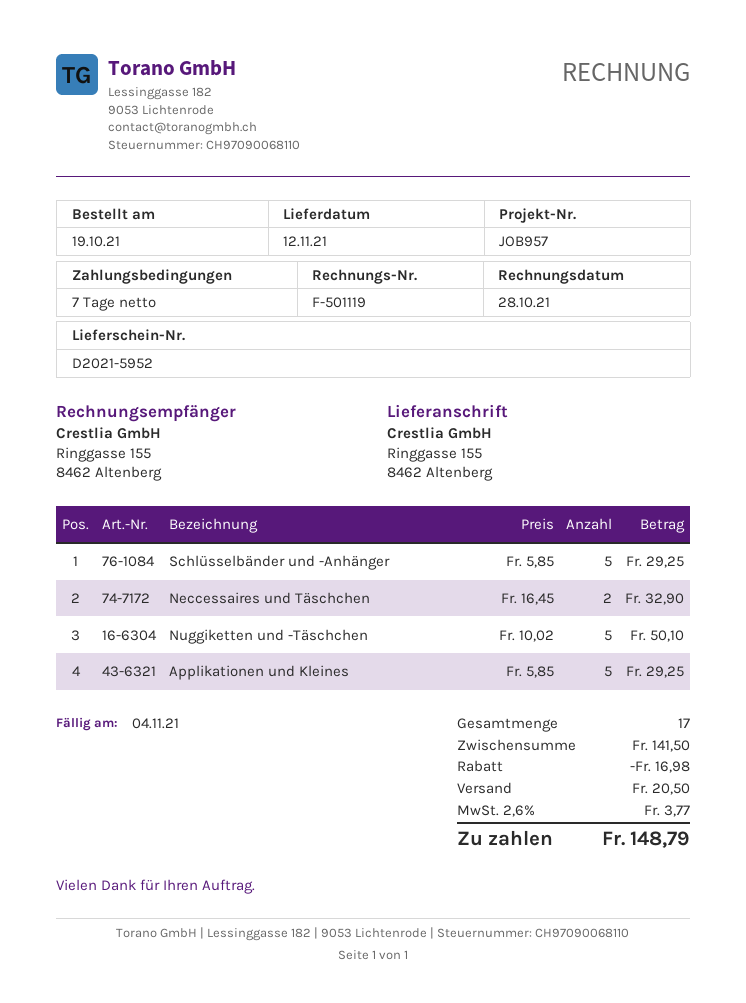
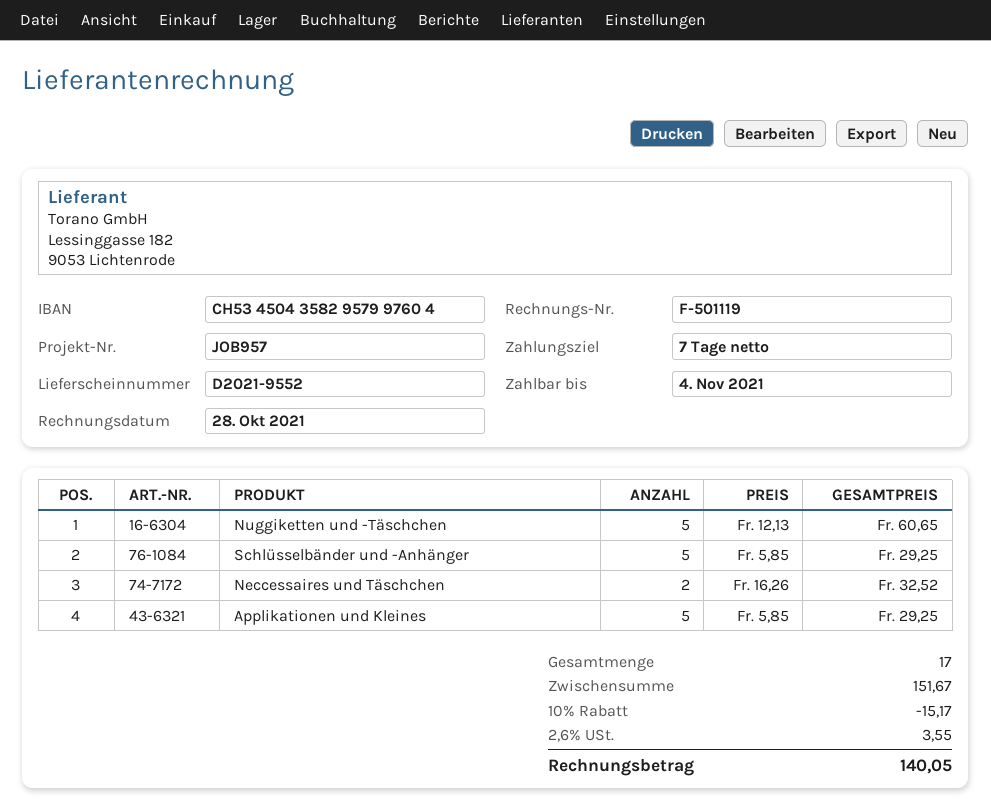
delivery note number: D2021-5952 -> D2021-9552
Neccessaires und Täschchen: 2 x 16.45 = 32.90 -> 2 x 16.26 = 32.52
Nuggiketten und -Täschchen: 5 x 10.02 = 50.10 -> 5 x 12.13 = 60.65
subtotal: 141.50 -> 151.67
discount: 16.98 -> 15.17
shipping: 20.50 -> none
tax: 2.6% = 3.77 -> 2.6% = 3.55
total: 148.79 -> 140.05

